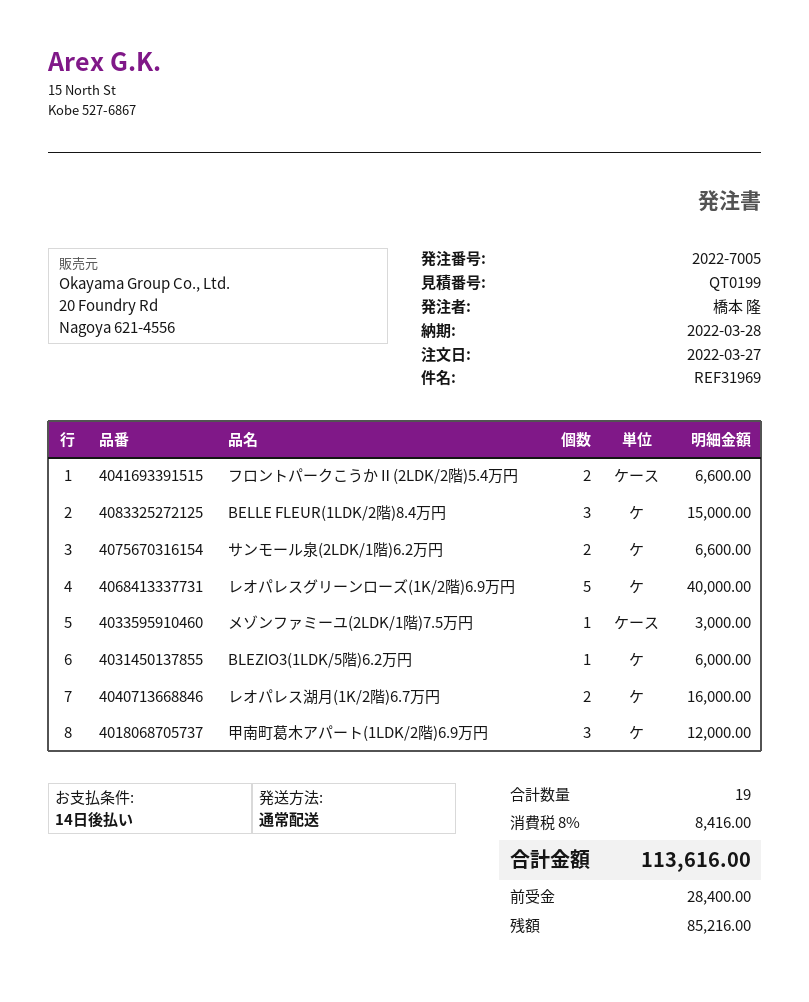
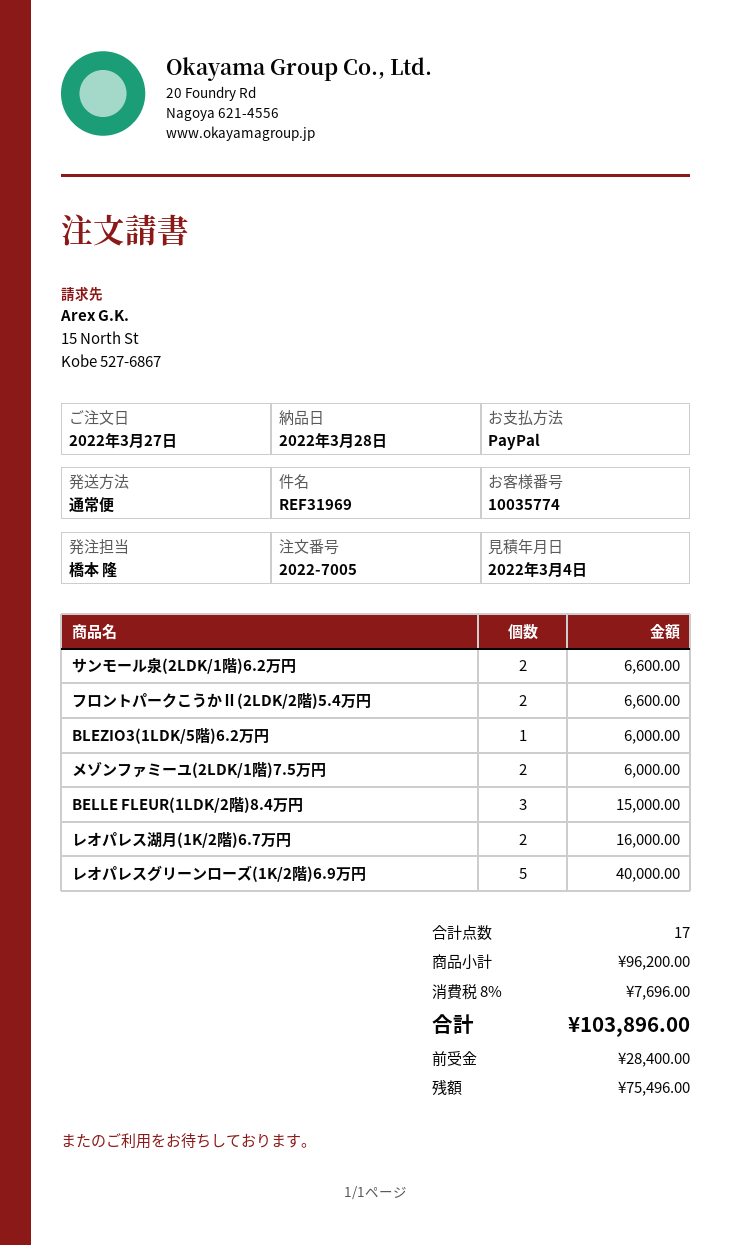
メゾンファミーユ(2LDK/1階)7.5万円: 1 for 3000.00 -> 2 for 6000.00
甲南町葛木アパート(1LDK/2階)6.9万円: 3 for 12000.00 -> none
total quantity: 19 -> 17
tax: 8% = 8416.00 -> 8% = 7696.00
total: 113616.00 -> 103896.00
balance: 85216.00 -> 75496.00

